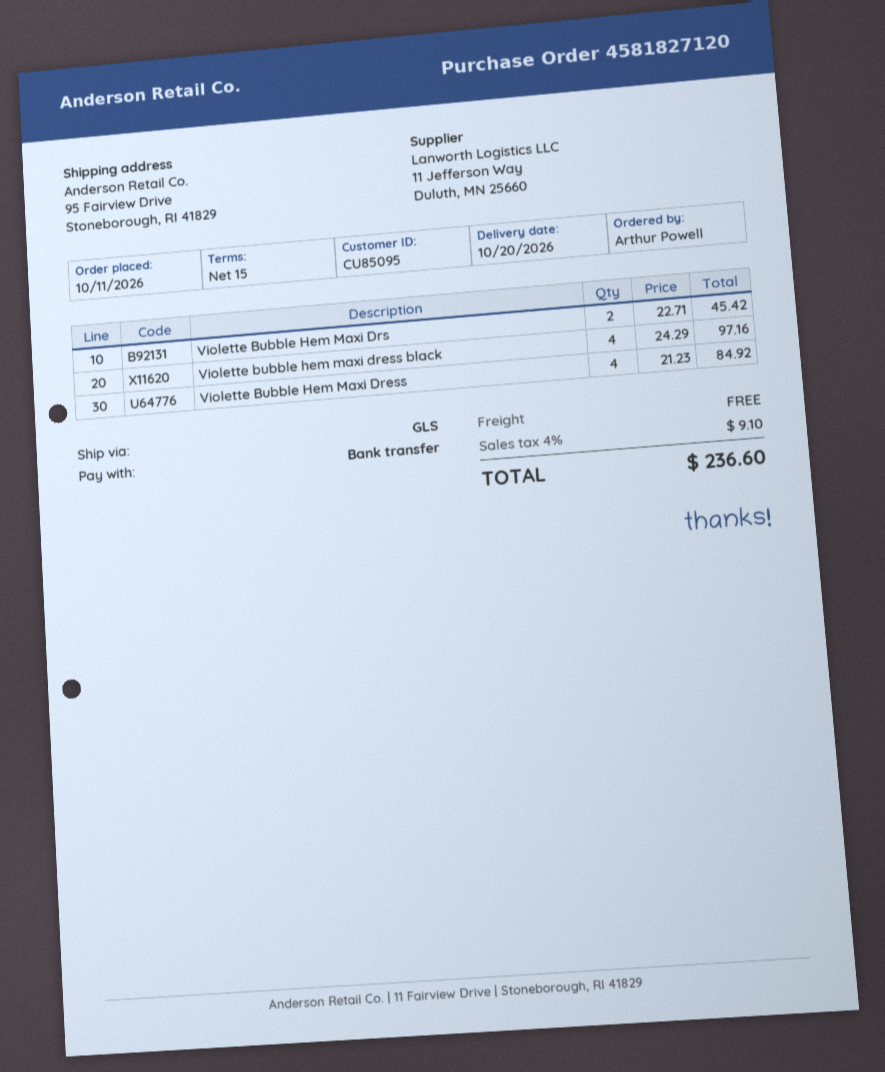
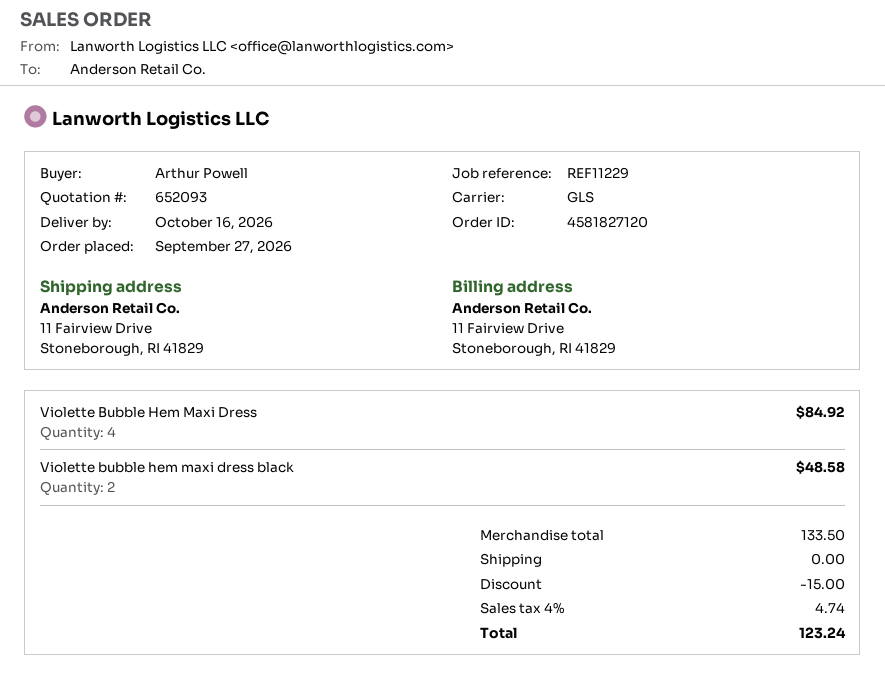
order date: 2026-10-11 -> 2026-09-27
delivery date: 2026-10-20 -> 2026-10-16
ship to: 95 Fairview Drive, Stoneborough, RI 41829 -> 11 Fairview Drive, Stoneborough, RI 41829
Violette Bubble Hem Maxi Drs: 2 for 45.42 -> none
Violette bubble hem maxi dress black: 4 for 97.16 -> 2 for 48.58
discount: none -> 15.00
tax: 4% = 9.10 -> 4% = 4.74
total: 236.60 -> 123.24

